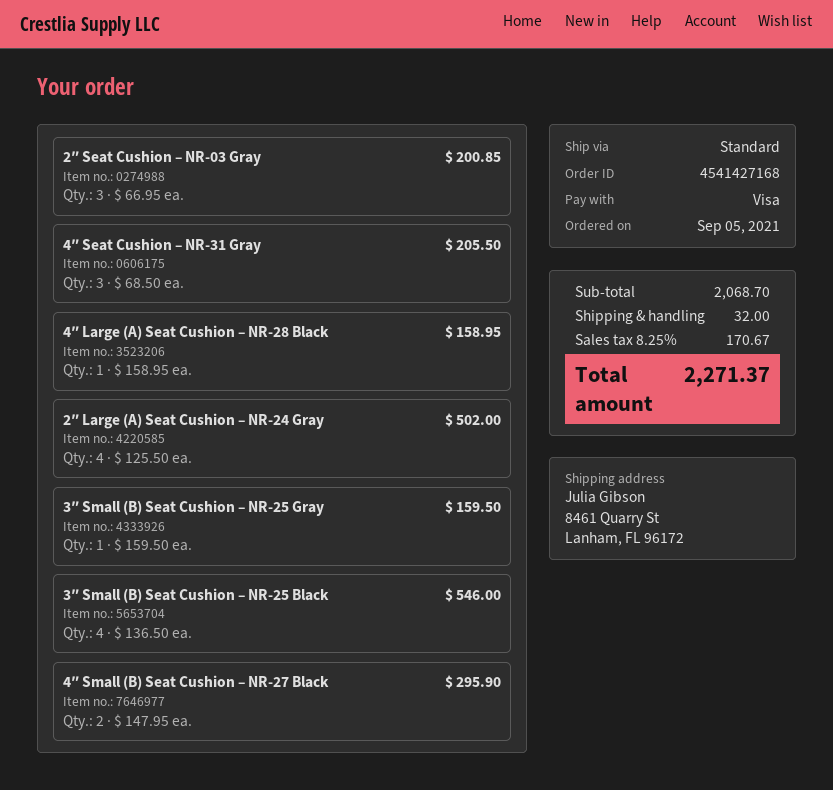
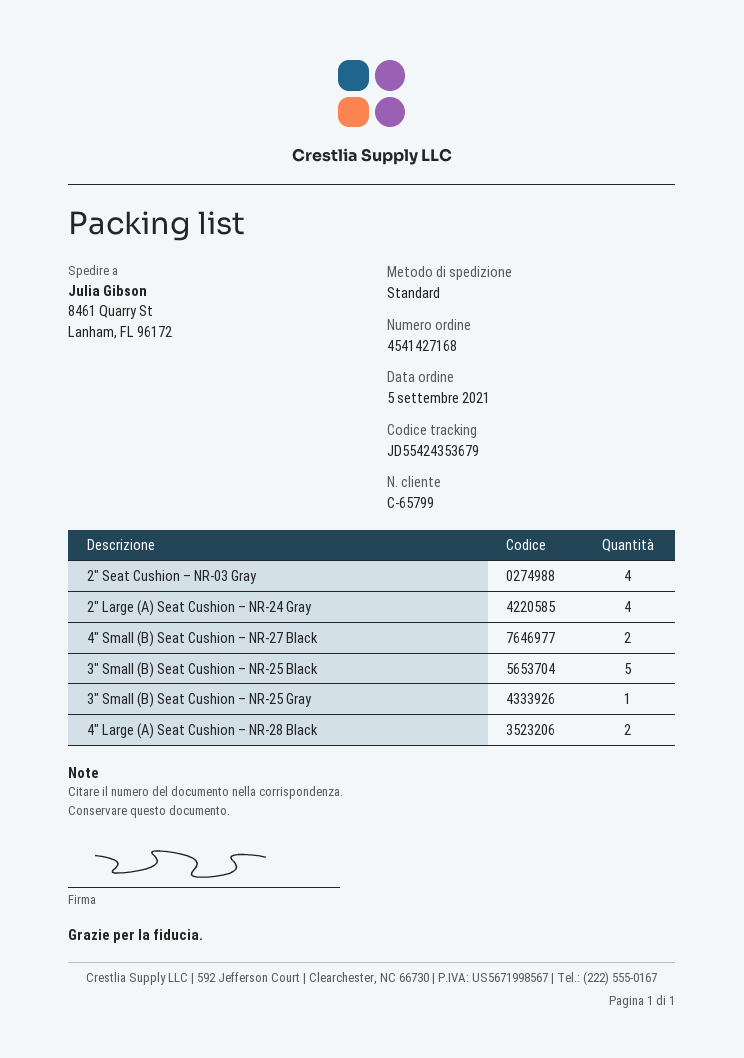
2″ Seat Cushion – NR-03 Gray: 3 -> 4
4″ Seat Cushion – NR-31 Gray: 3 -> none
4″ Large (A) Seat Cushion – NR-28 Black: 1 -> 2
3″ Small (B) Seat Cushion – NR-25 Black: 4 -> 5

